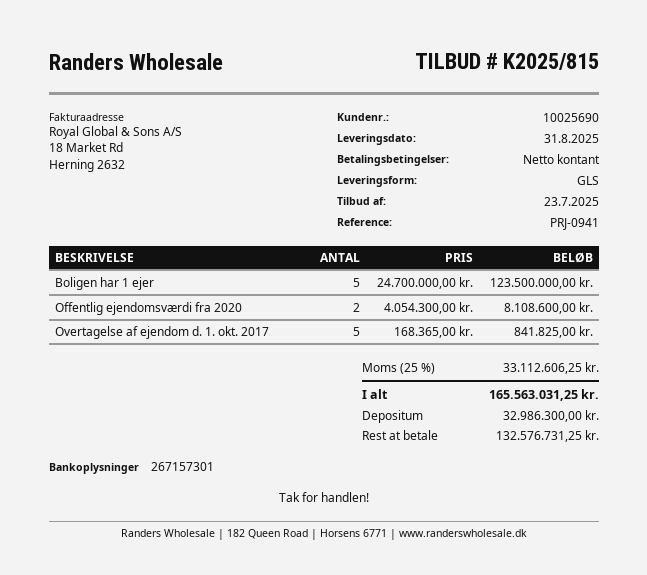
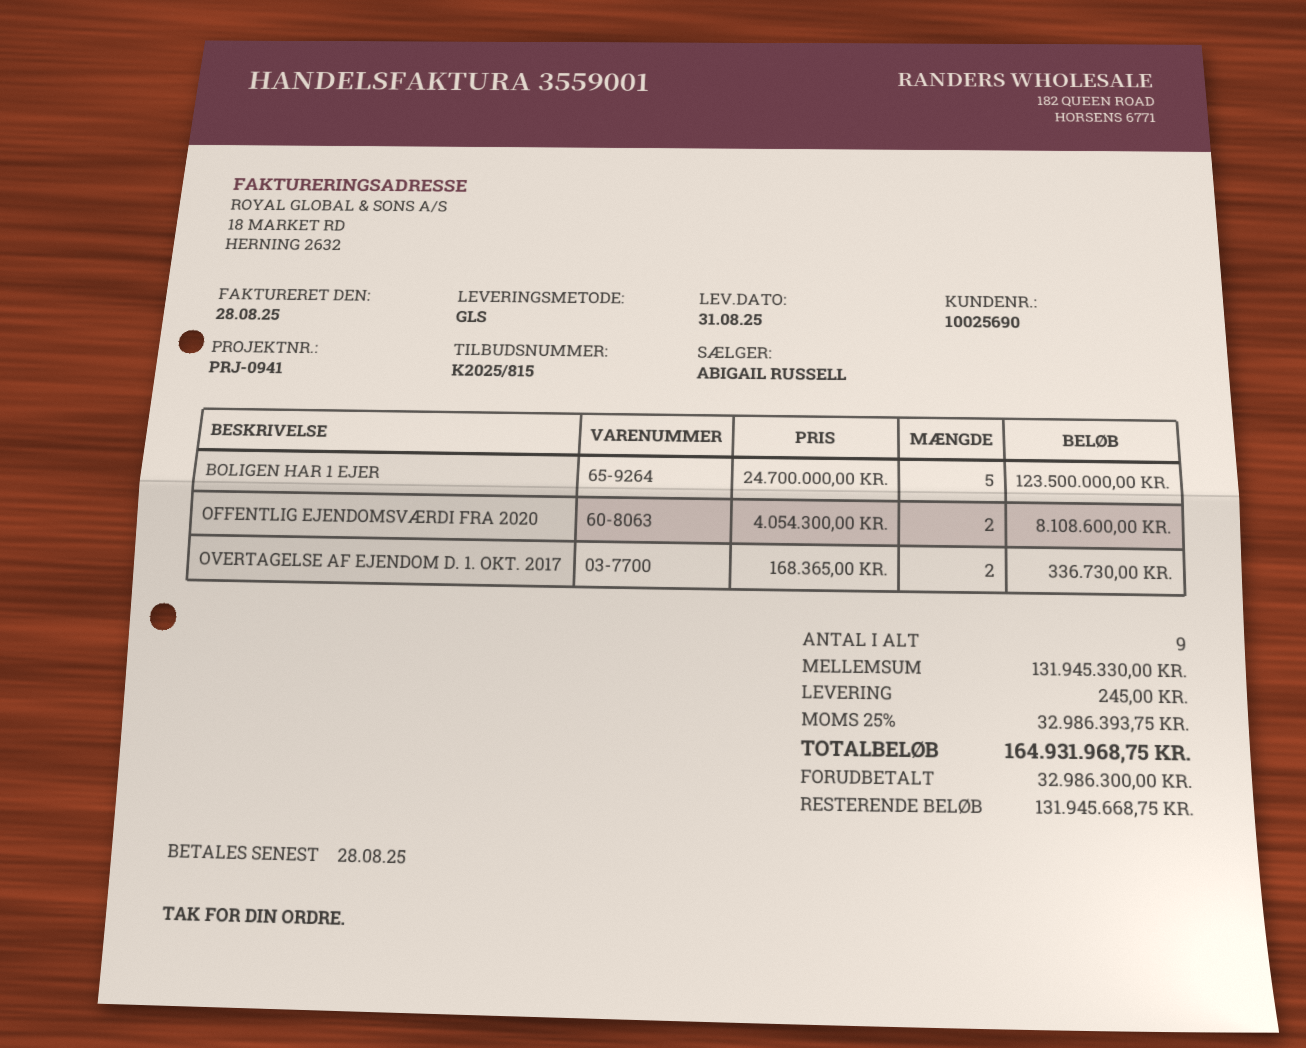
Overtagelse af ejendom d. 1. okt. 2017: 5 x 168365.00 = 841825.00 -> 2 x 168365.00 = 336730.00
shipping: none -> 245.00
tax: 25% = 33112606.25 -> 25% = 32986393.75
total: 165563031.25 -> 164931968.75
balance: 132576731.25 -> 131945668.75

